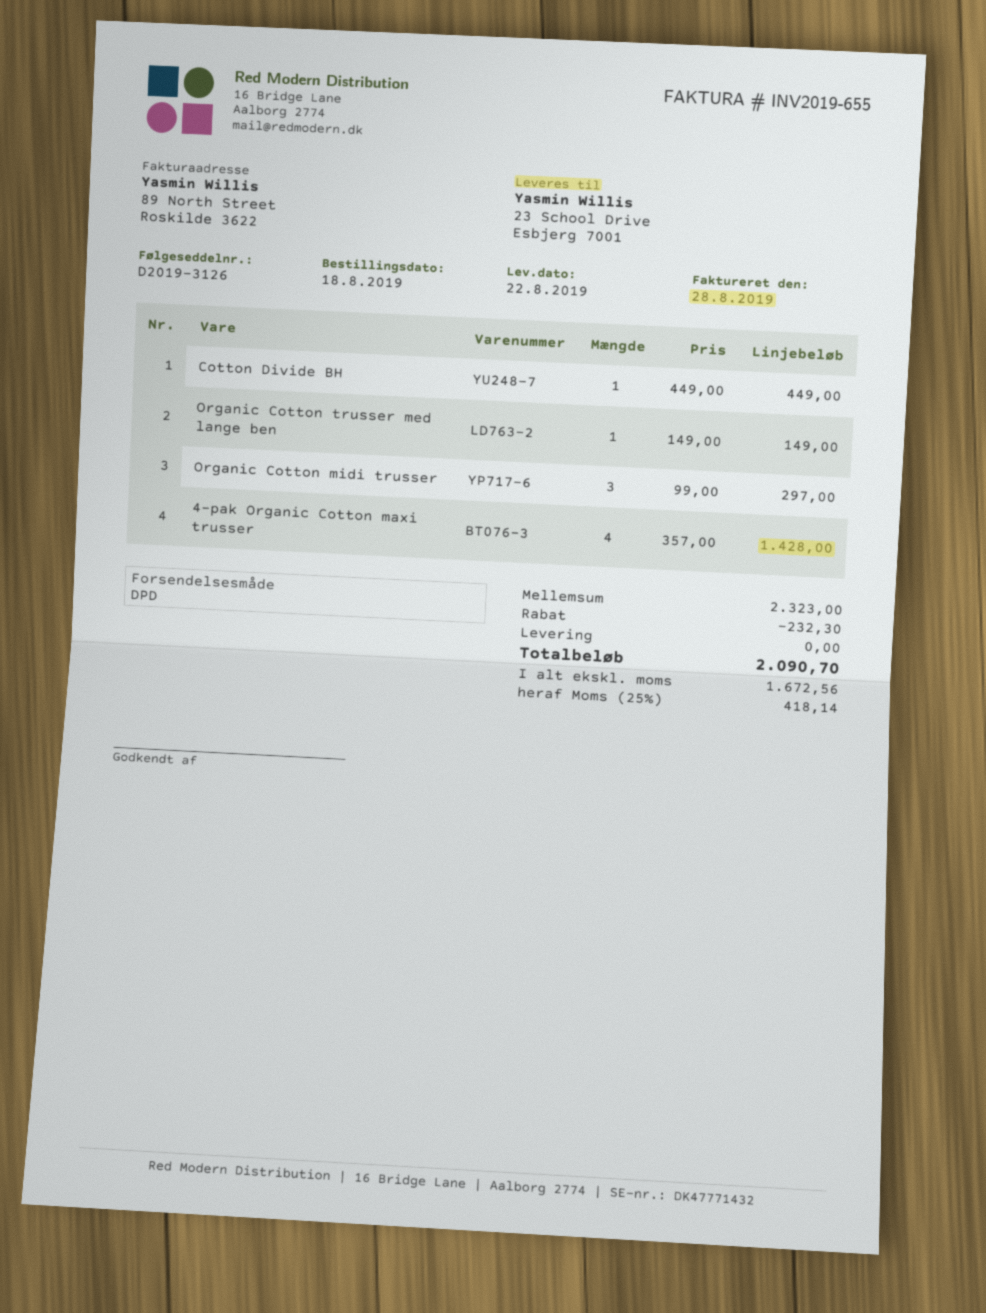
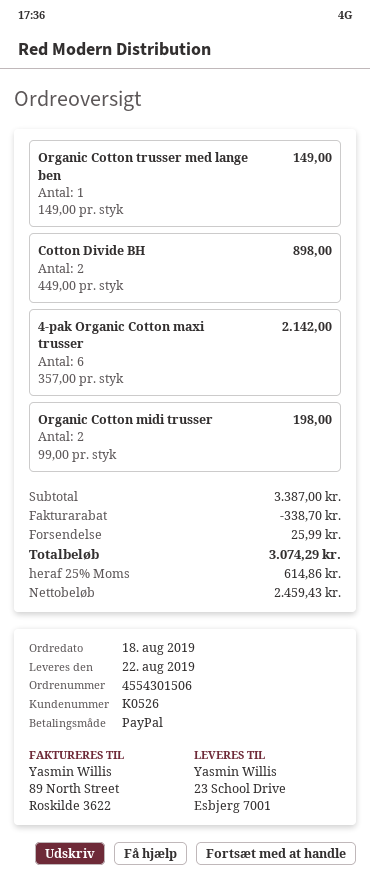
Cotton Divide BH: 1 x 449.00 = 449.00 -> 2 x 449.00 = 898.00
Organic Cotton midi trusser: 3 x 99.00 = 297.00 -> 2 x 99.00 = 198.00
4-pak Organic Cotton maxi trusser: 4 x 357.00 = 1428.00 -> 6 x 357.00 = 2142.00
subtotal: 2323.00 -> 3387.00
discount: 232.30 -> 338.70
shipping: 0.00 -> 25.99
net: 1672.56 -> 2459.43
tax: 25% = 418.14 -> 25% = 614.86
total: 2090.70 -> 3074.29

